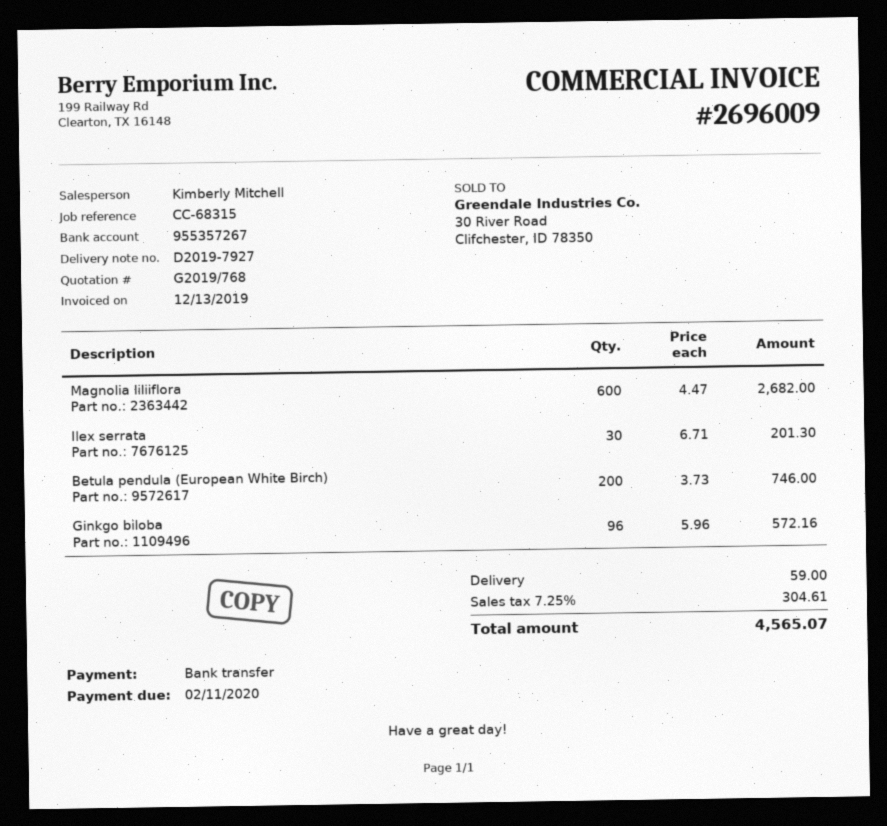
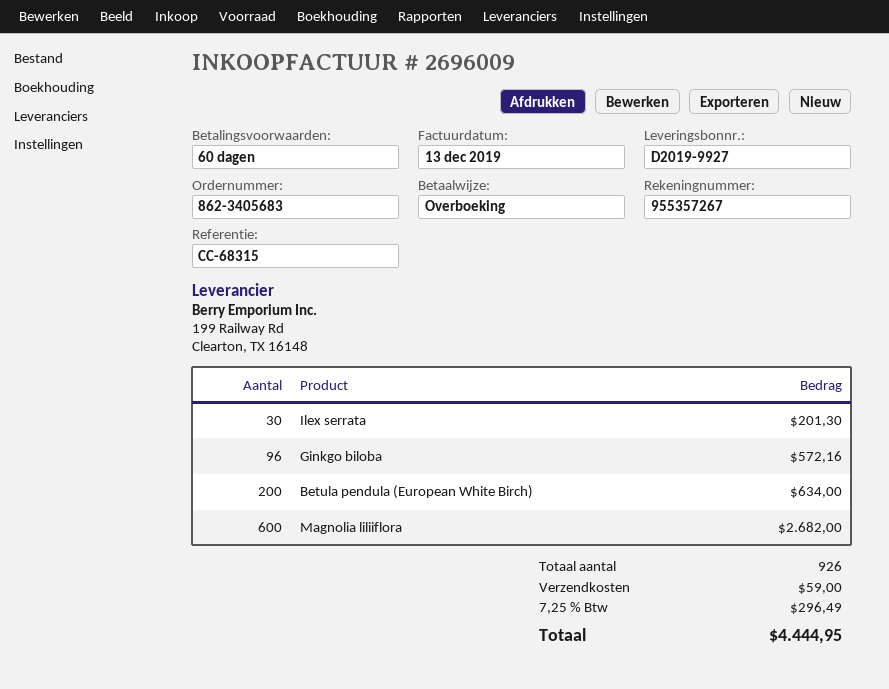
delivery note number: D2019-7927 -> D2019-9927
Betula pendula (European White Birch): 200 for 746.00 -> 200 for 634.00
tax: 7.25% = 304.61 -> 7.25% = 296.49
total: 4565.07 -> 4444.95

